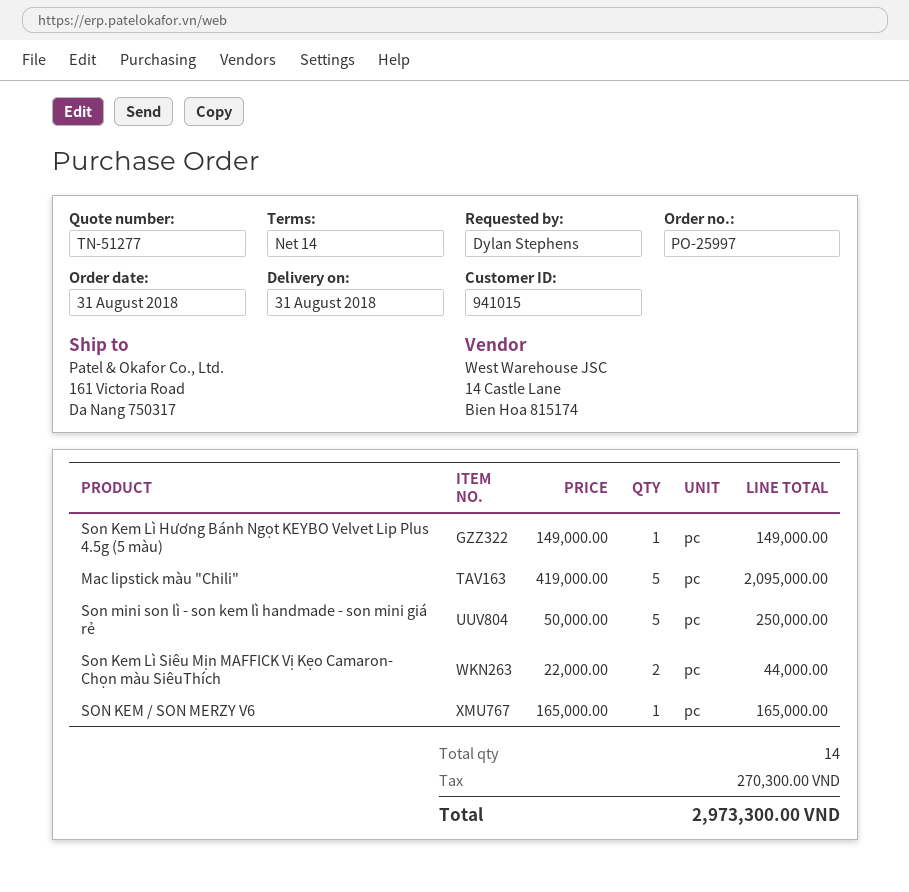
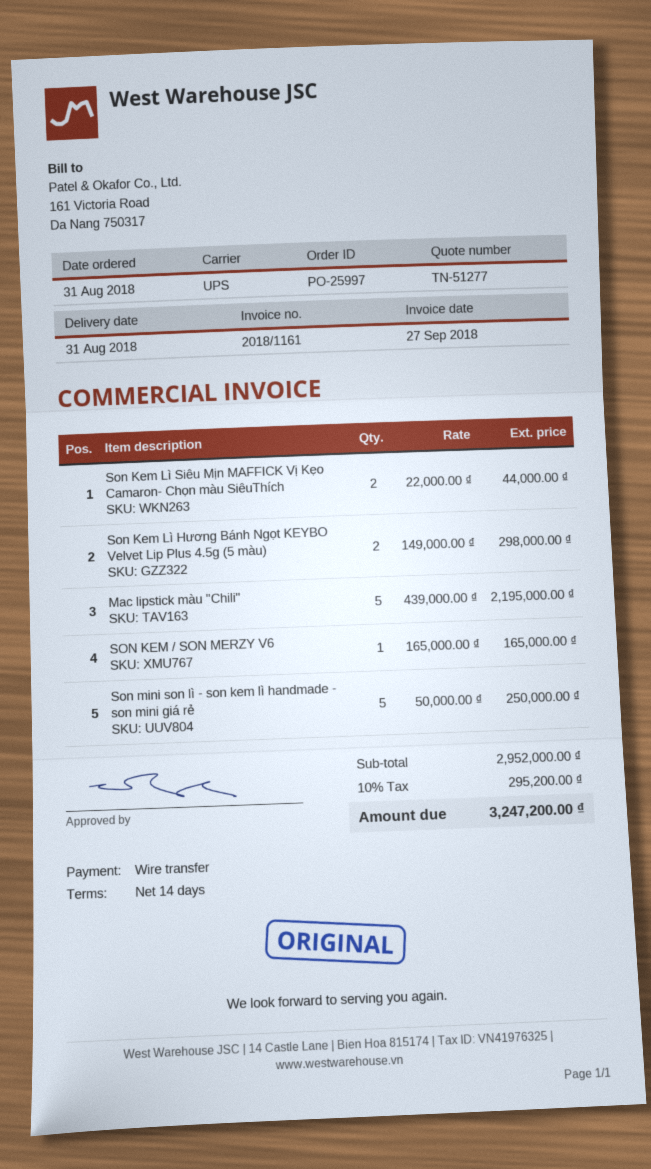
Son Kem Lì Hương Bánh Ngọt KEYBO Velvet Lip Plus 4.5g (5 màu): 1 x 149000.00 = 149000.00 -> 2 x 149000.00 = 298000.00
Mac lipstick màu "Chili": 5 x 419000.00 = 2095000.00 -> 5 x 439000.00 = 2195000.00
tax: 270300.00 -> 295200.00
total: 2973300.00 -> 3247200.00

